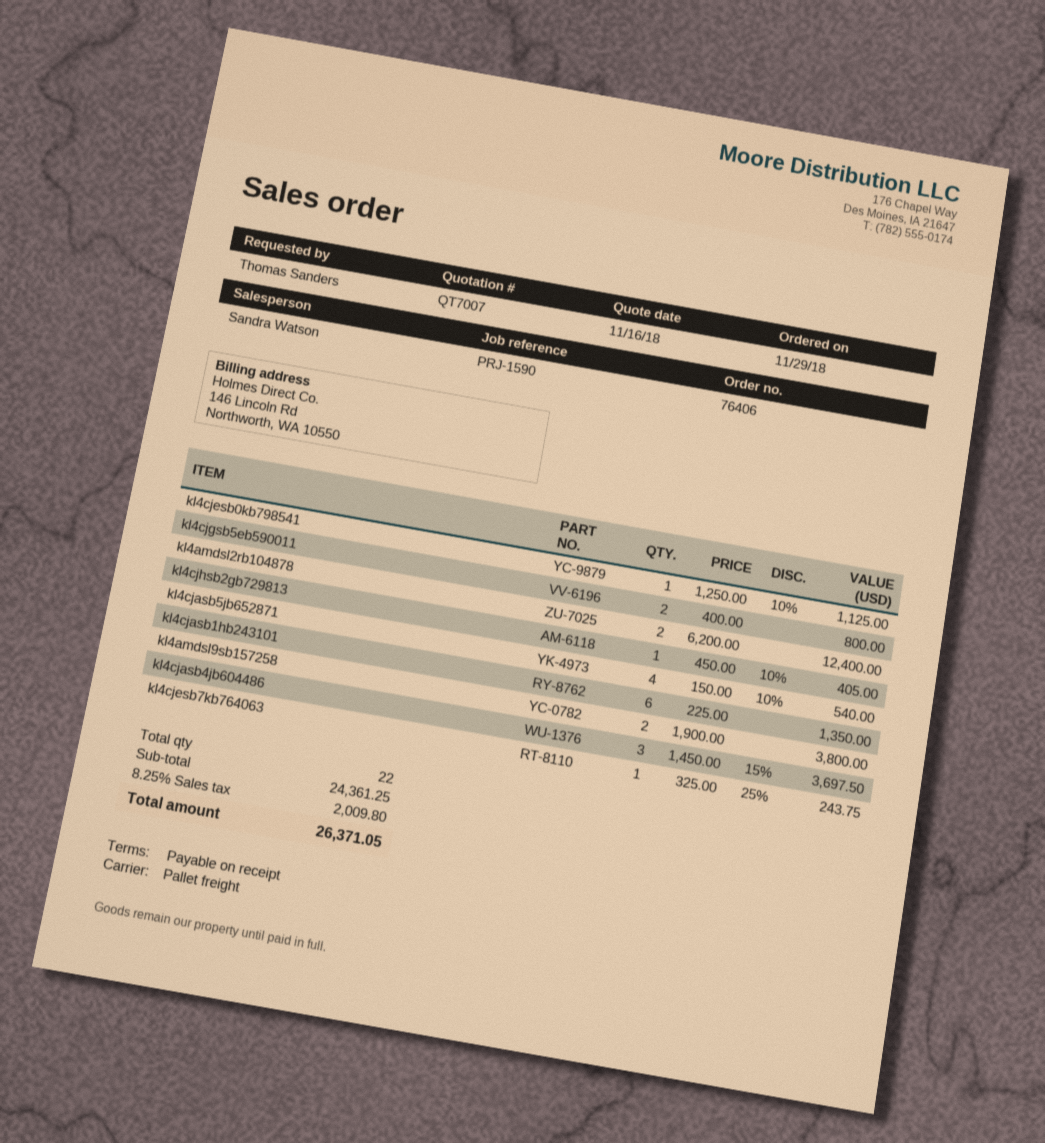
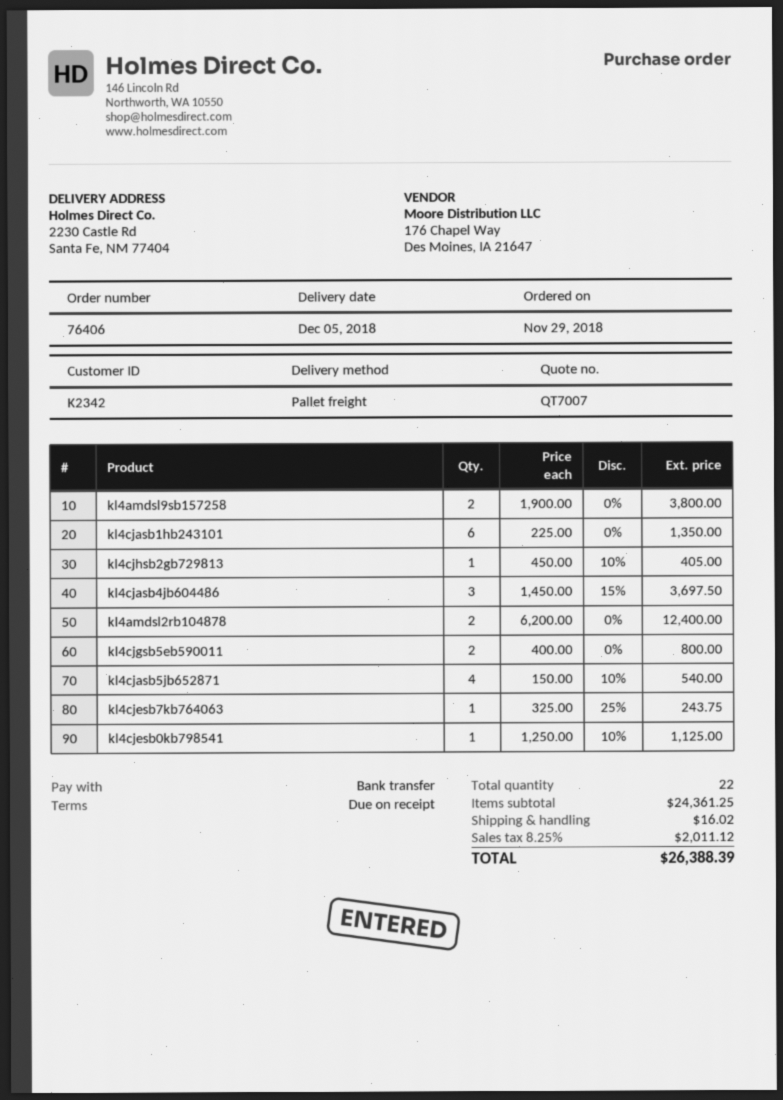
shipping: none -> 16.02
tax: 8.25% = 2009.80 -> 8.25% = 2011.12
total: 26371.05 -> 26388.39

